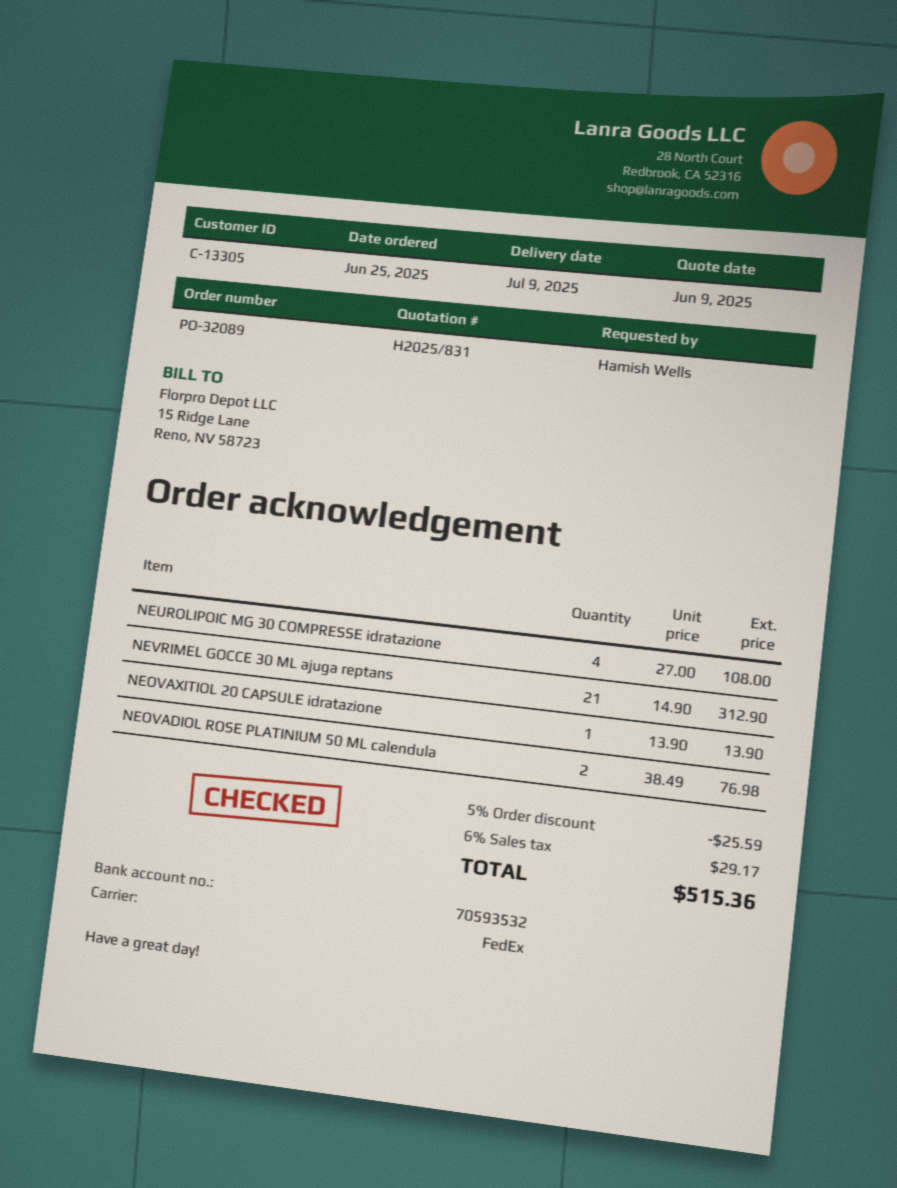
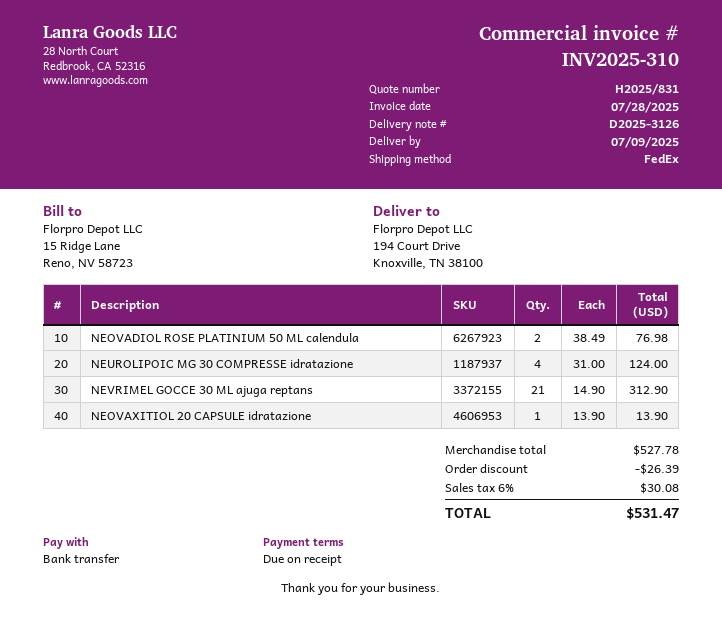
NEUROLIPOIC MG 30 COMPRESSE idratazione: 4 x 27.00 = 108.00 -> 4 x 31.00 = 124.00
discount: 25.59 -> 26.39
tax: 6% = 29.17 -> 6% = 30.08
total: 515.36 -> 531.47

